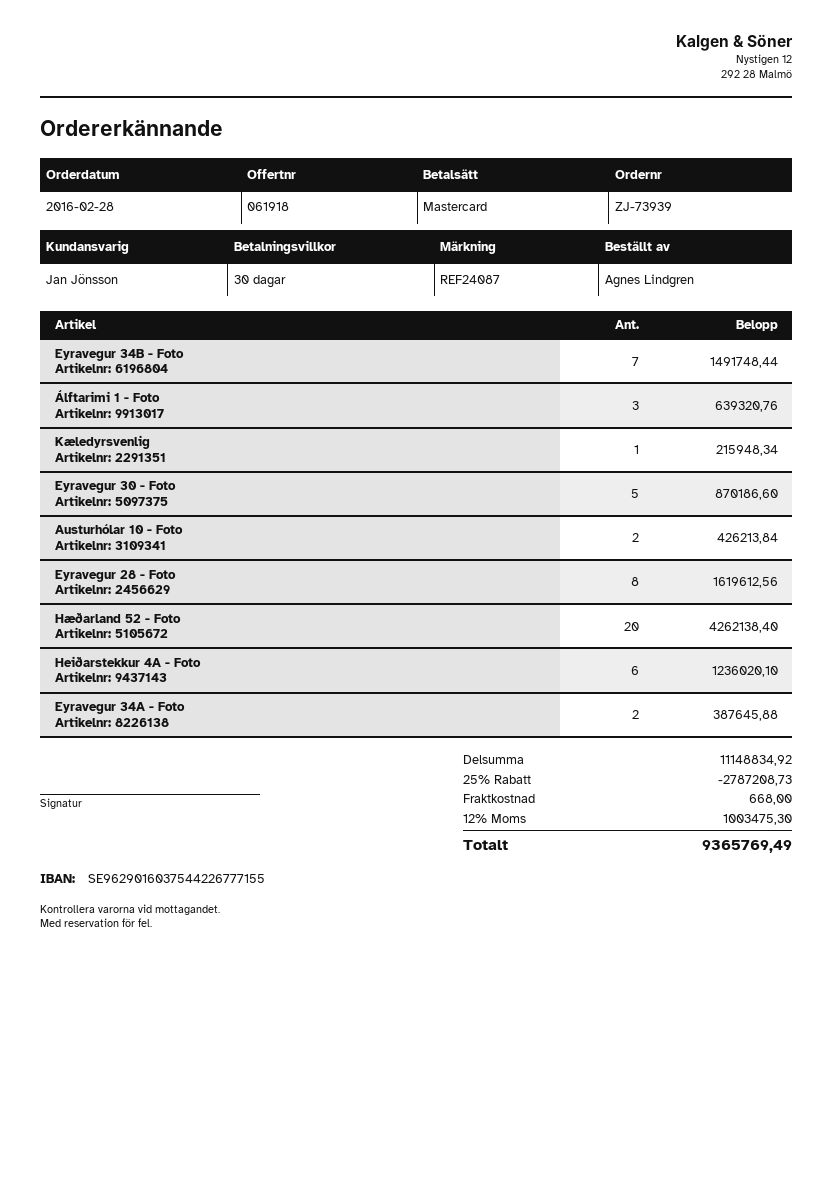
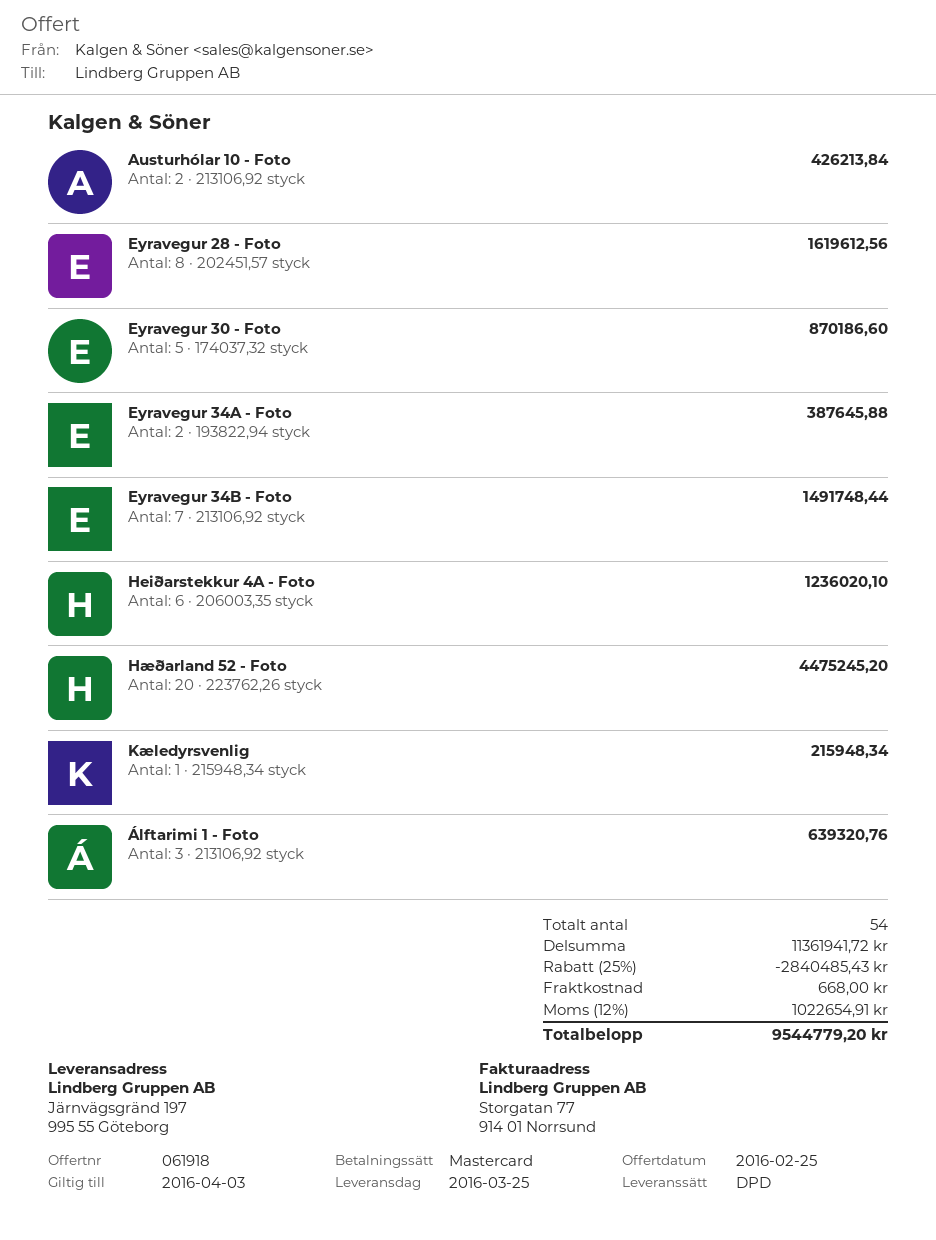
Hæðarland 52 - Foto: 20 for 4262138.40 -> 20 for 4475245.20
subtotal: 11148834.92 -> 11361941.72
discount: 25% = 2787208.73 -> 25% = 2840485.43
tax: 12% = 1003475.30 -> 12% = 1022654.91
total: 9365769.49 -> 9544779.20

